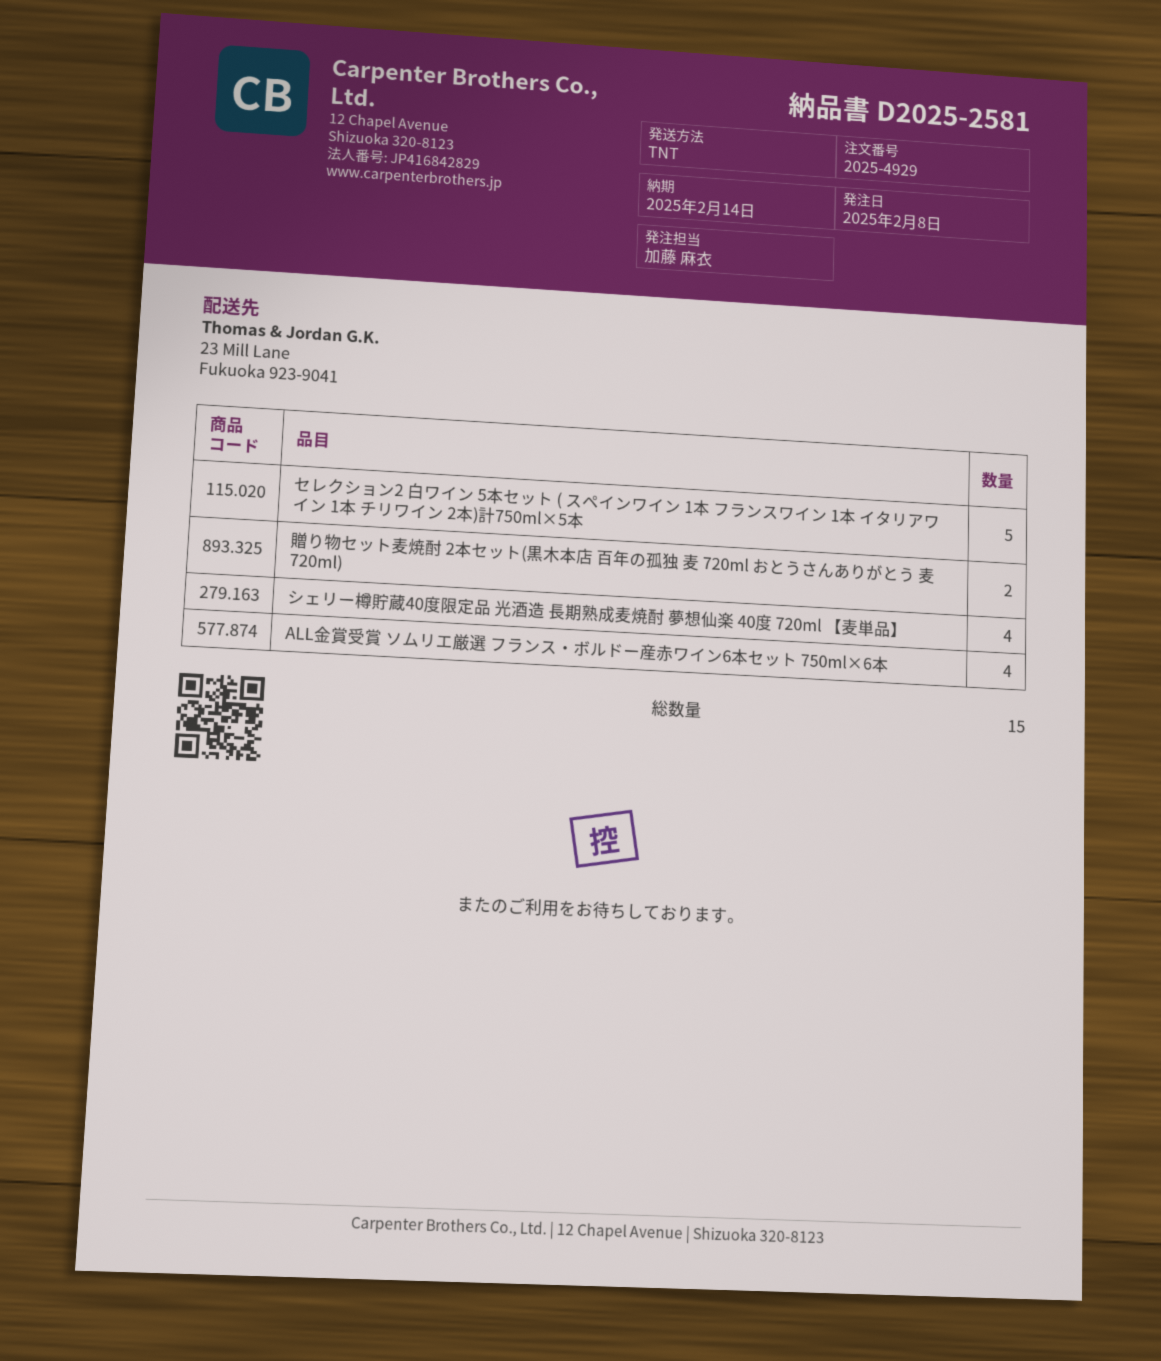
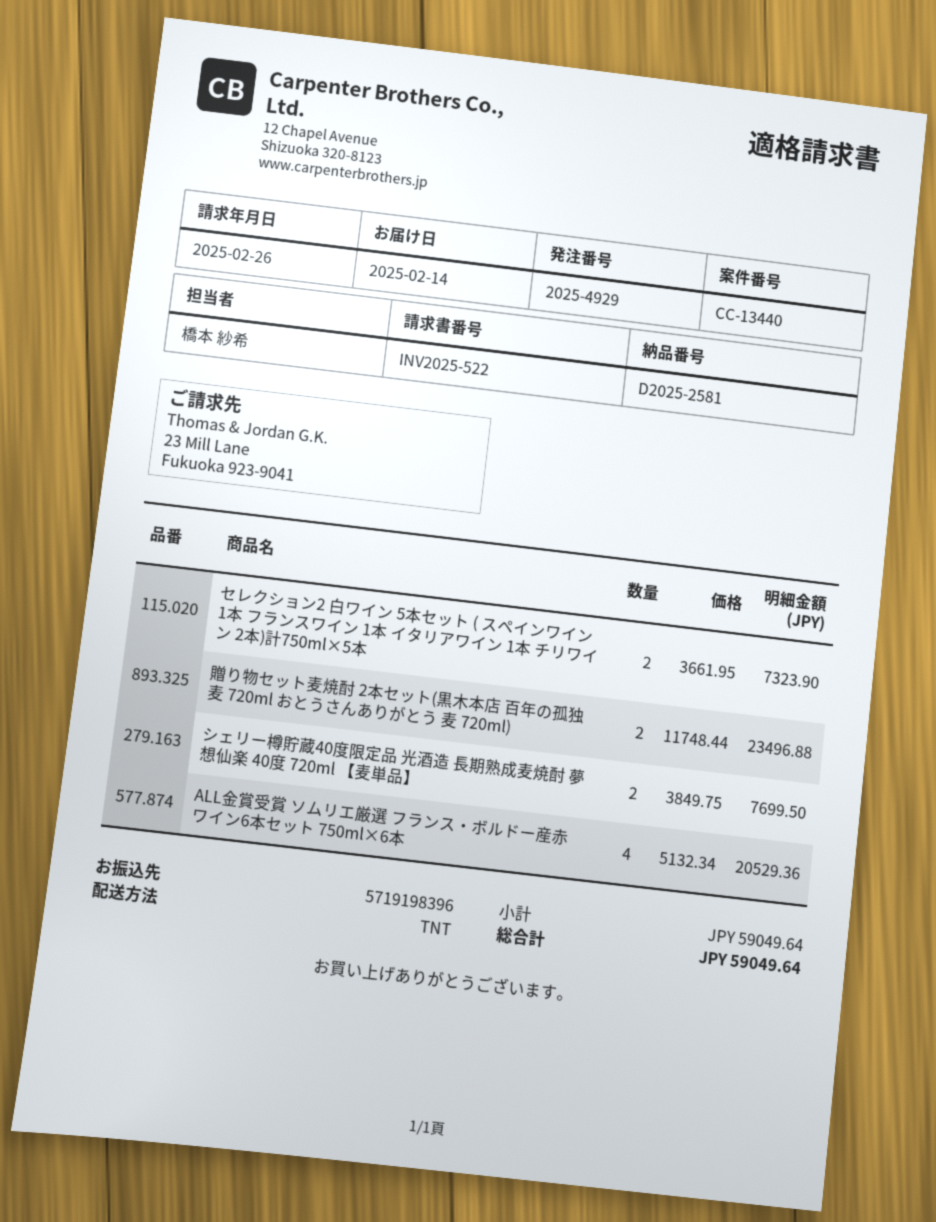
セレクション2 白ワイン 5本セット ( スペインワイン 1本 フランスワイン 1本 イタリアワイン 1本 チリワイン 2本)計750ml×5本: 5 -> 2
シェリー樽貯蔵40度限定品 光酒造 長期熟成麦焼酎 夢想仙楽 40度 720ml 【麦単品】: 4 -> 2

